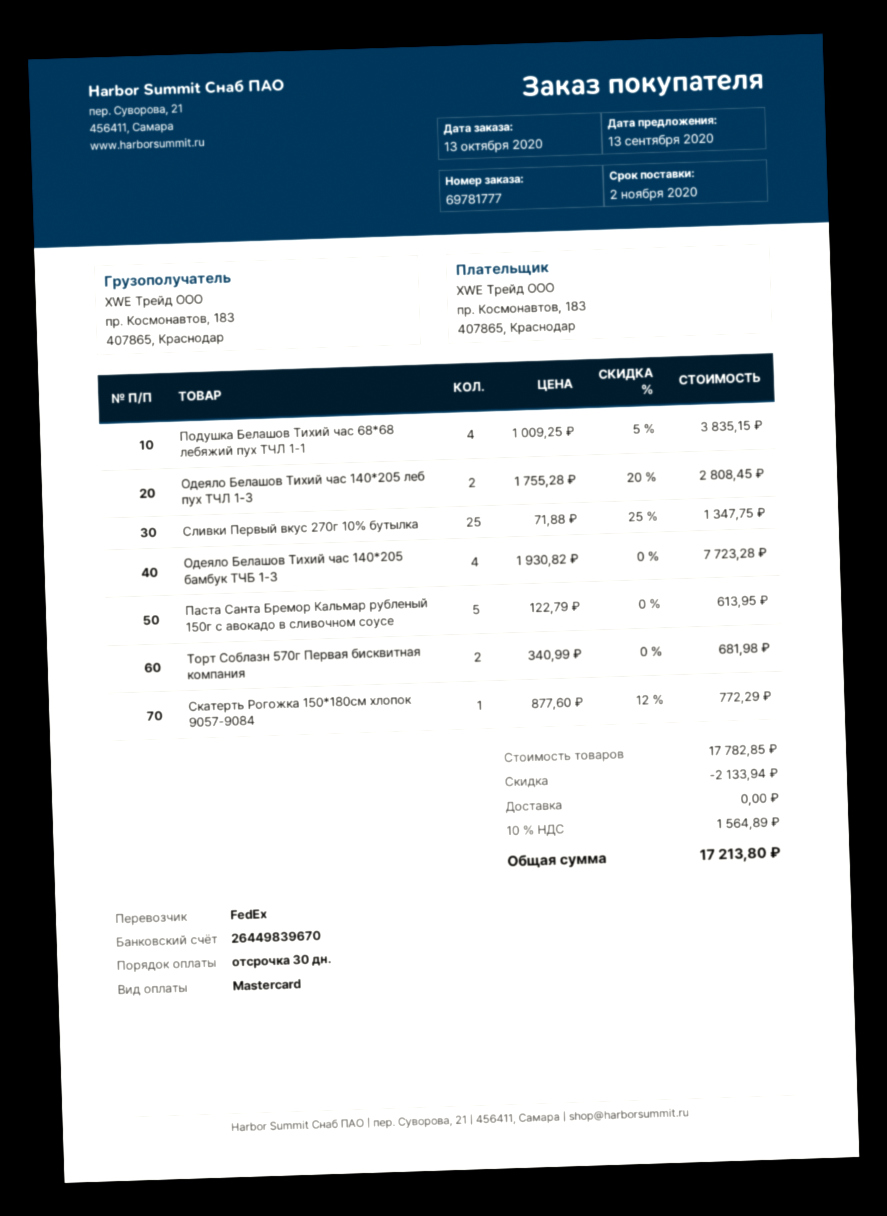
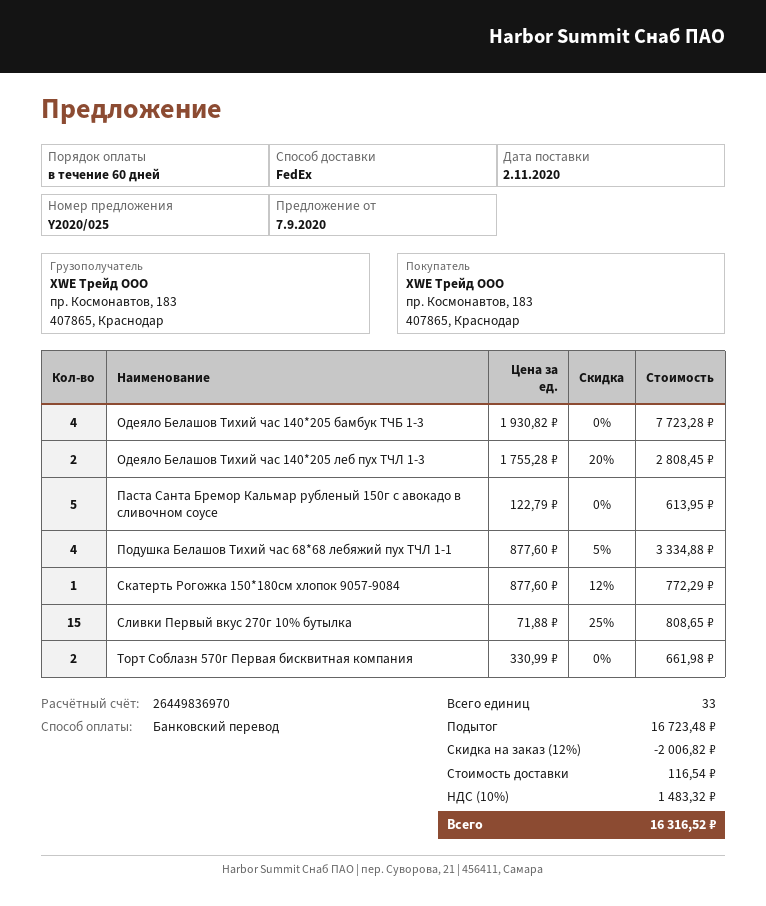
quote date: 2020-09-13 -> 2020-09-07
payment terms: 30 days -> 60 days
payment method: Mastercard -> bank transfer
bank account: 26449839670 -> 26449836970
Подушка Белашов Тихий час 68*68 лебяжий пух ТЧЛ 1-1: 4 x 1009.25 - 5% = 3835.15 -> 4 x 877.60 - 5% = 3334.88
Сливки Первый вкус 270г 10% бутылка: 25 x 71.88 - 25% = 1347.75 -> 15 x 71.88 - 25% = 808.65
Торт Соблазн 570г Первая бисквитная компания: 2 x 340.99 = 681.98 -> 2 x 330.99 = 661.98
subtotal: 17782.85 -> 16723.48
discount: 2133.94 -> 2006.82
shipping: 0.00 -> 116.54
tax: 10% = 1564.89 -> 10% = 1483.32
total: 17213.80 -> 16316.52

